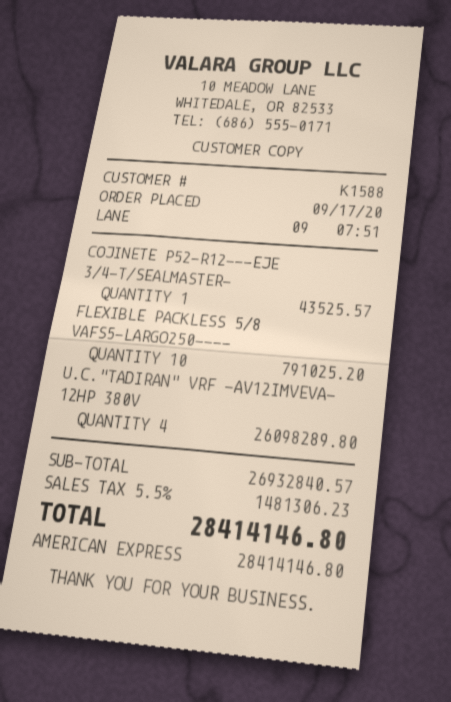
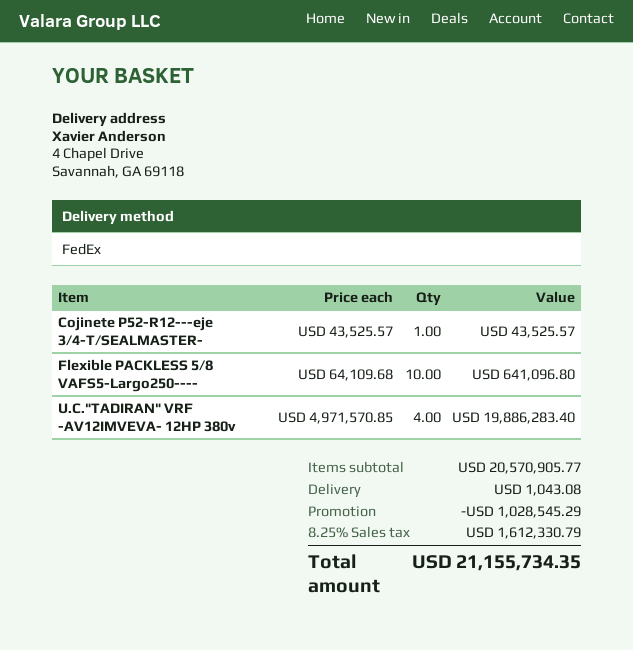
FLEXIBLE PACKLESS 5/8 VAFS5-LARGO250----: 10 for 791025.20 -> 10 for 641096.80
U.C."TADIRAN" VRF -AV12IMVEVA- 12HP 380V: 4 for 26098289.80 -> 4 for 19886283.40
subtotal: 26932840.57 -> 20570905.77
discount: none -> 1028545.29
shipping: none -> 1043.08
tax: 5.5% = 1481306.23 -> 8.25% = 1612330.79
total: 28414146.80 -> 21155734.35

